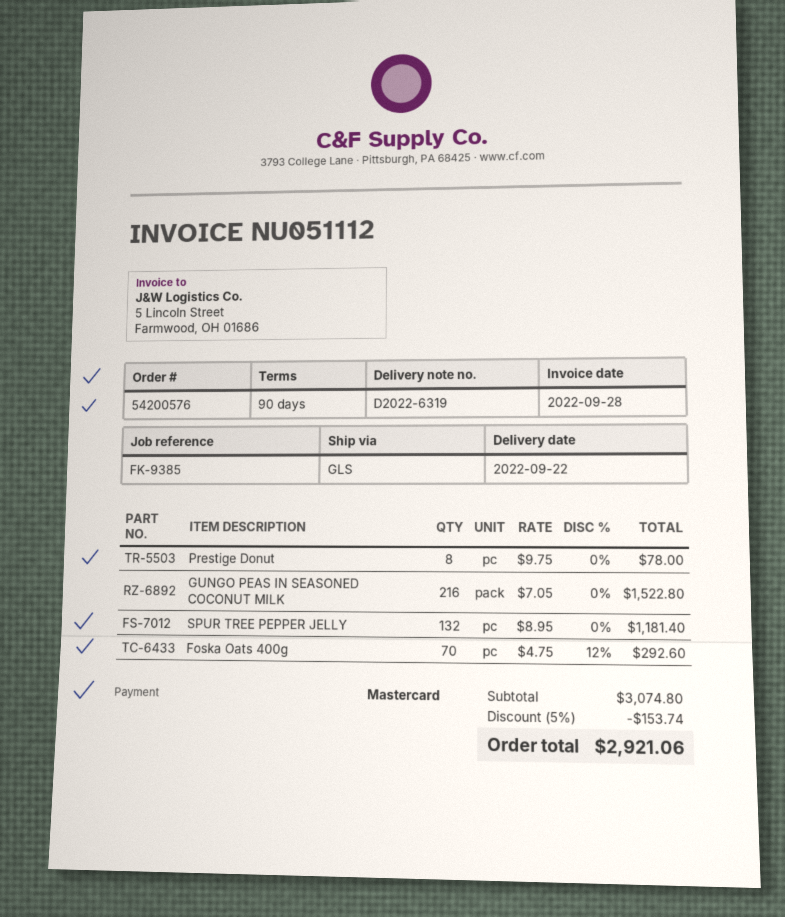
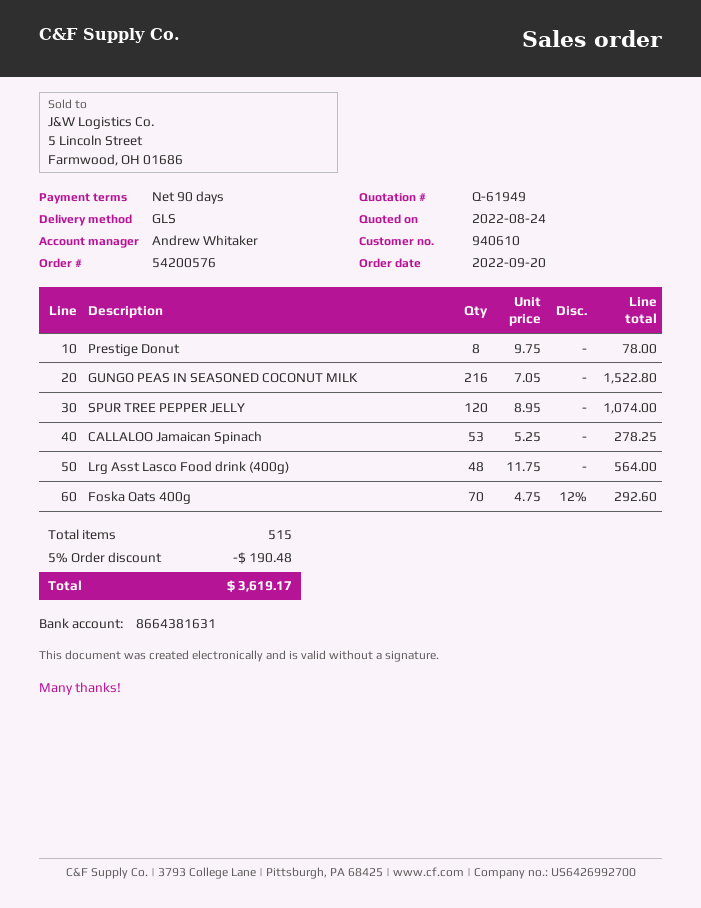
SPUR TREE PEPPER JELLY: 132 x 8.95 = 1181.40 -> 120 x 8.95 = 1074.00
CALLALOO Jamaican Spinach: none -> 53 x 5.25 = 278.25
Lrg Asst Lasco Food drink (400g): none -> 48 x 11.75 = 564.00
discount: 5% = 153.74 -> 5% = 190.48
total: 2921.06 -> 3619.17

